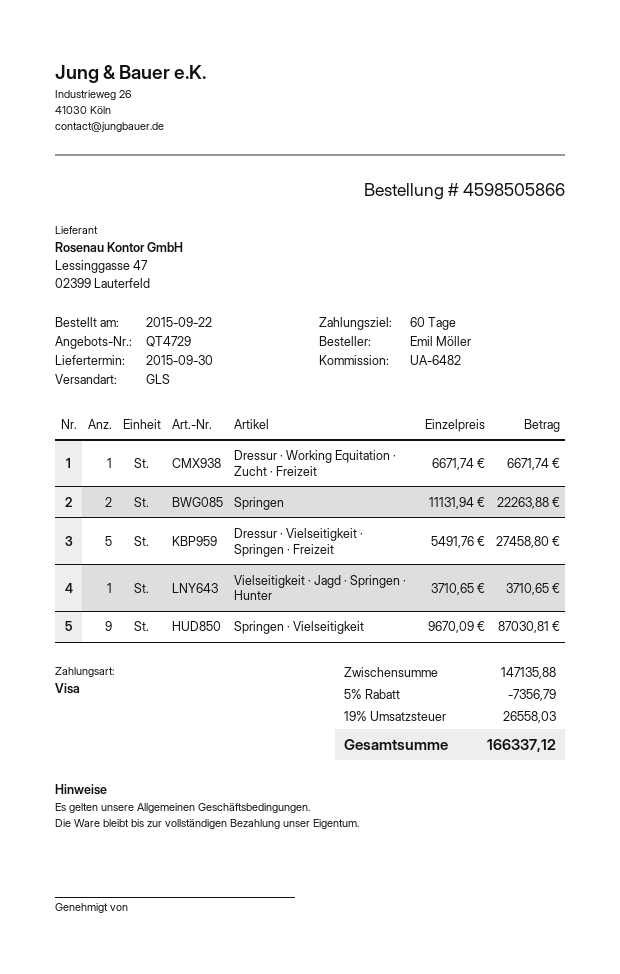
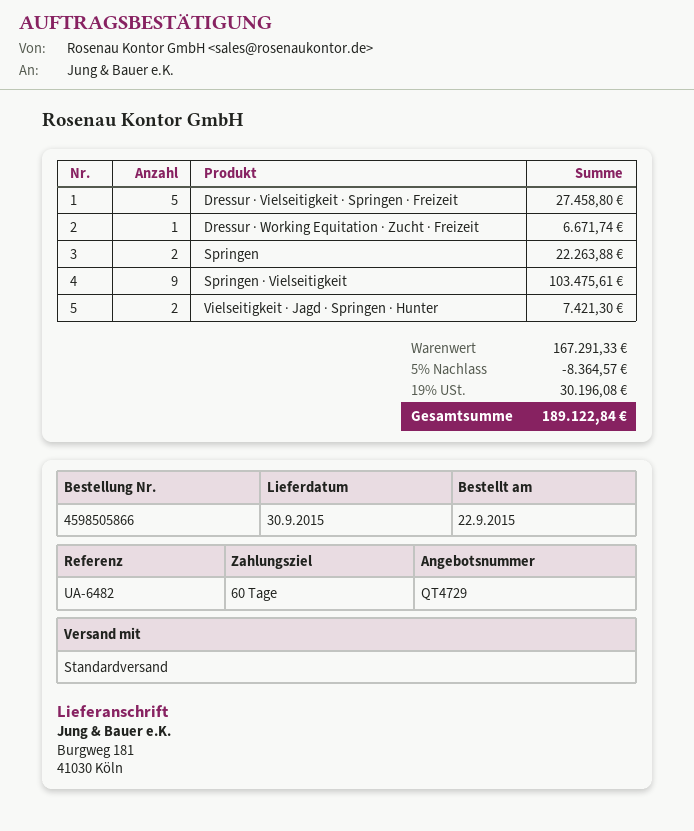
shipping method: GLS -> standard
Vielseitigkeit · Jagd · Springen · Hunter: 1 for 3710.65 -> 2 for 7421.30
Springen · Vielseitigkeit: 9 for 87030.81 -> 9 for 103475.61
subtotal: 147135.88 -> 167291.33
discount: 5% = 7356.79 -> 5% = 8364.57
tax: 19% = 26558.03 -> 19% = 30196.08
total: 166337.12 -> 189122.84

